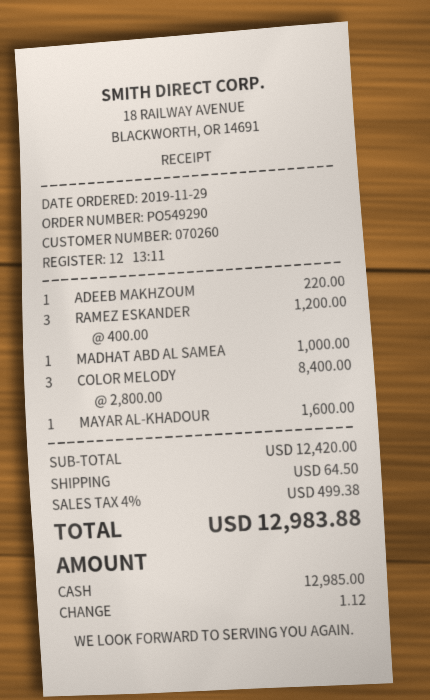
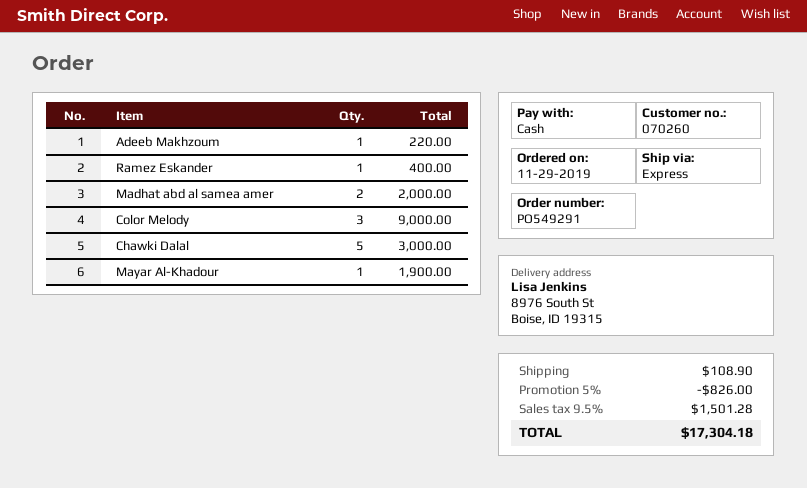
order number: PO549290 -> PO549291
RAMEZ ESKANDER: 3 for 1200.00 -> 1 for 400.00
MADHAT ABD AL SAMEA: 1 for 1000.00 -> 2 for 2000.00
COLOR MELODY: 3 for 8400.00 -> 3 for 9000.00
MAYAR AL-KHADOUR: 1 for 1600.00 -> 1 for 1900.00
Chawki Dalal: none -> 5 for 3000.00
discount: none -> 5% = 826.00
shipping: 64.50 -> 108.90
tax: 4% = 499.38 -> 9.5% = 1501.28
total: 12983.88 -> 17304.18

